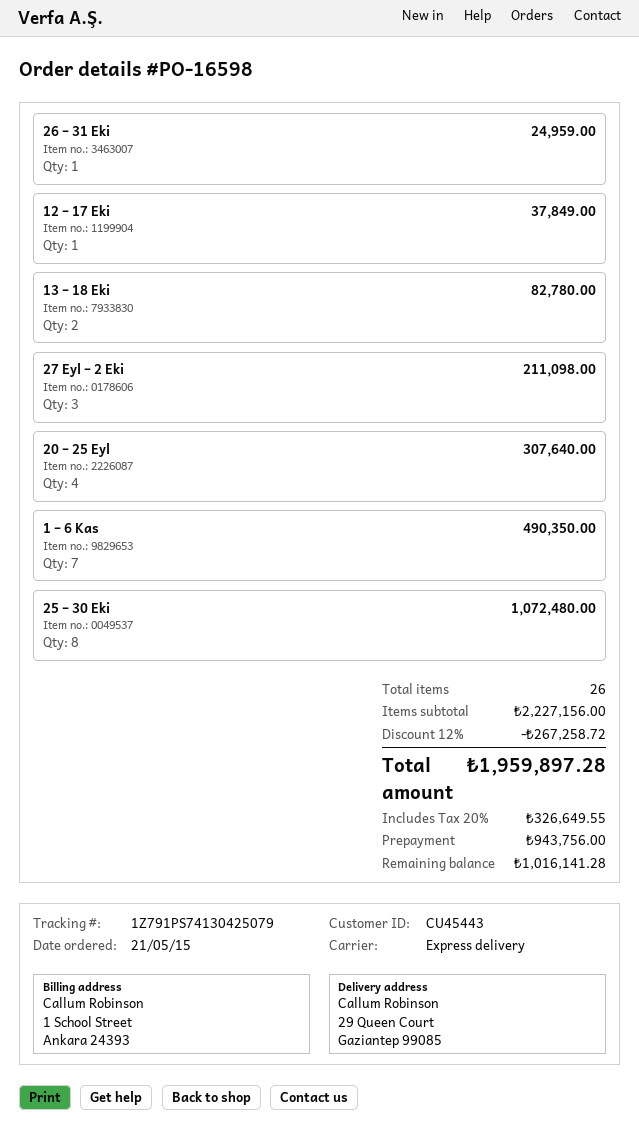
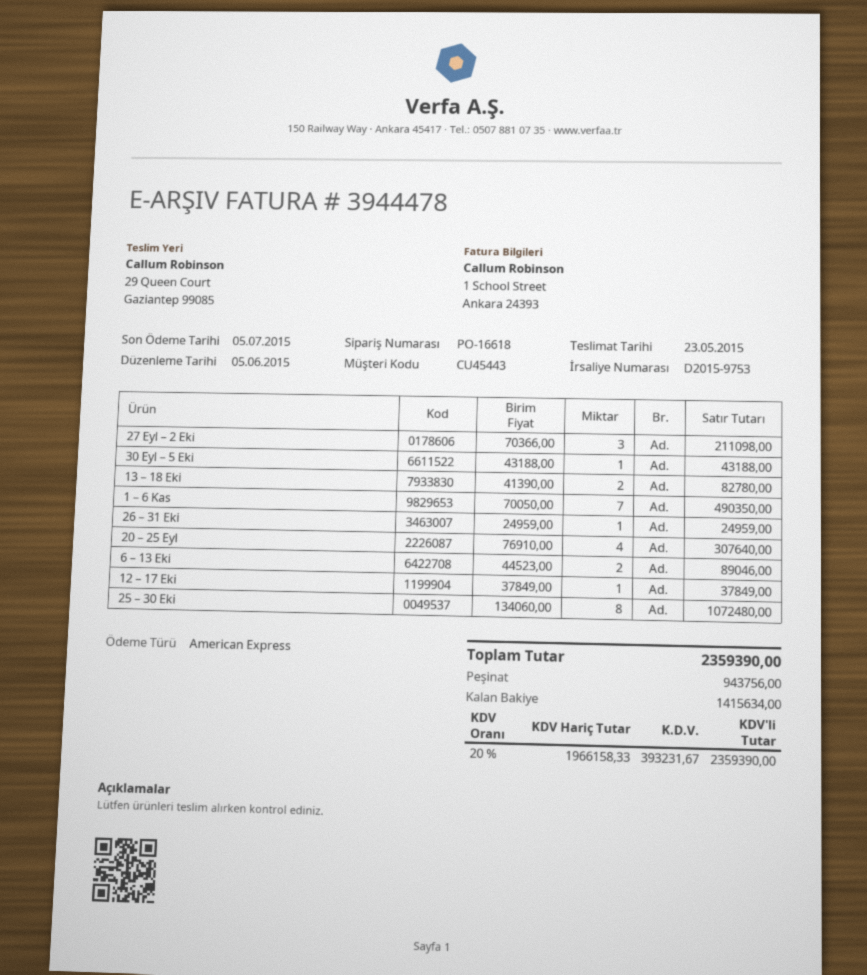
order number: PO-16598 -> PO-16618
30 Eyl – 5 Eki: none -> 1 for 43188.00
6 – 13 Eki: none -> 2 for 89046.00
discount: 12% = 267258.72 -> none
tax: 20% = 326649.55 -> 20% = 393231.67
total: 1959897.28 -> 2359390.00
balance: 1016141.28 -> 1415634.00

